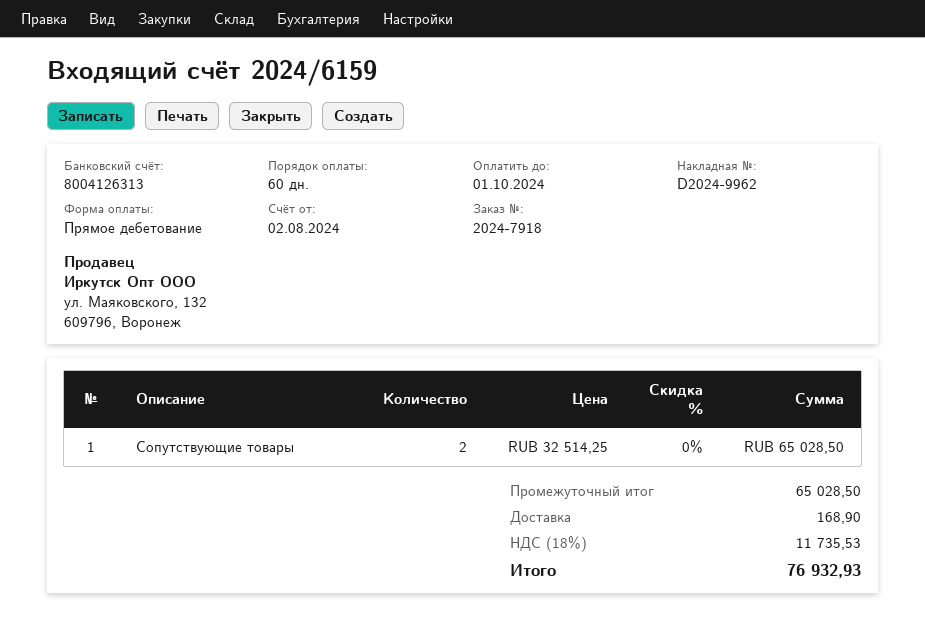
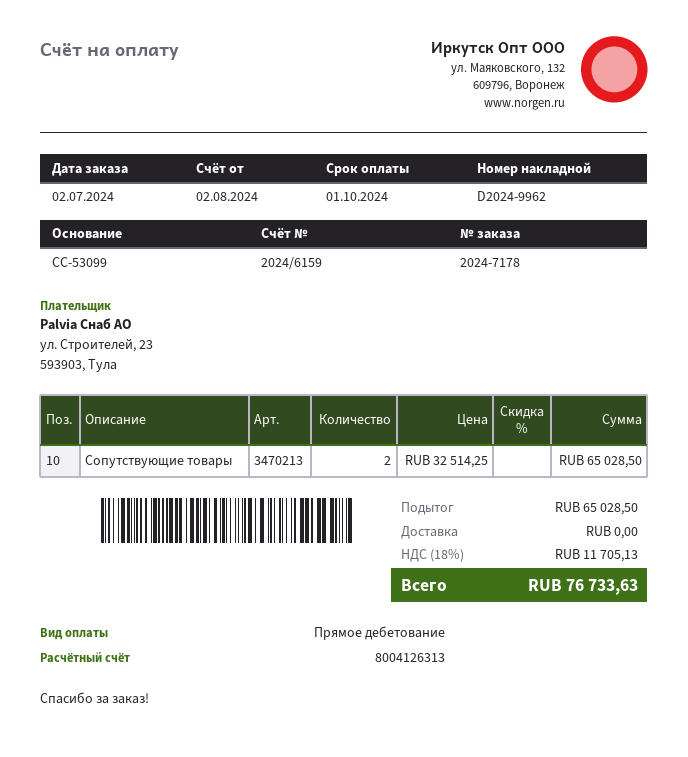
order number: 2024-7918 -> 2024-7178
shipping: 168.90 -> 0.00
tax: 18% = 11735.53 -> 18% = 11705.13
total: 76932.93 -> 76733.63

